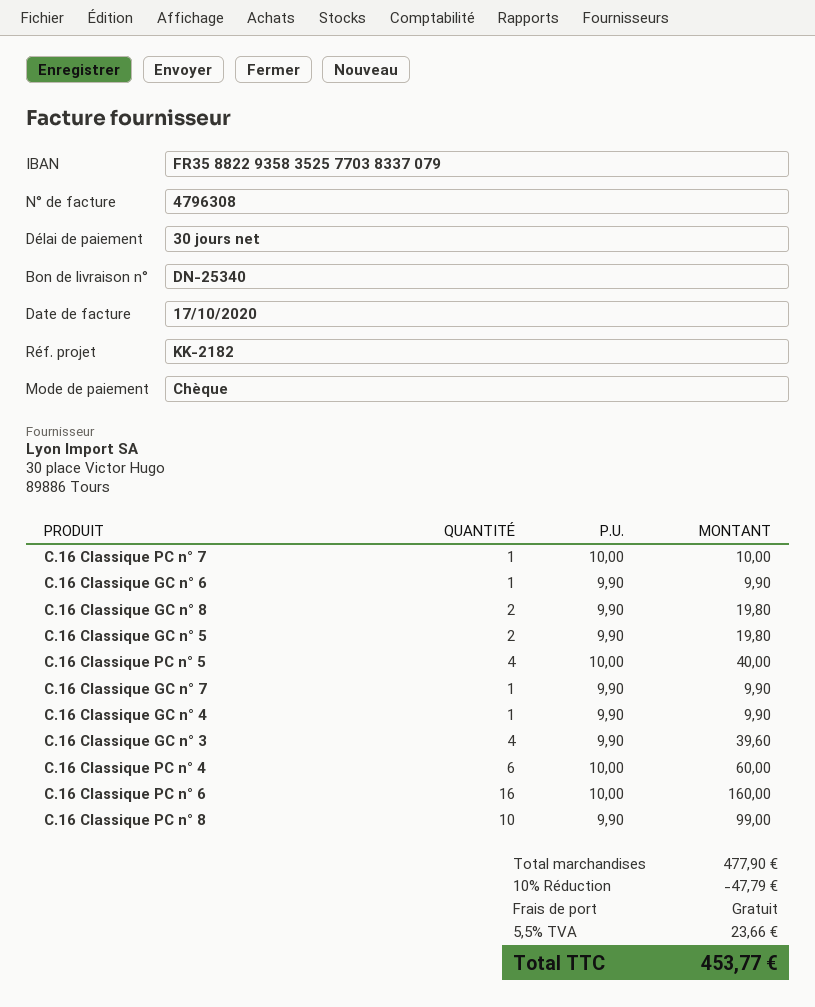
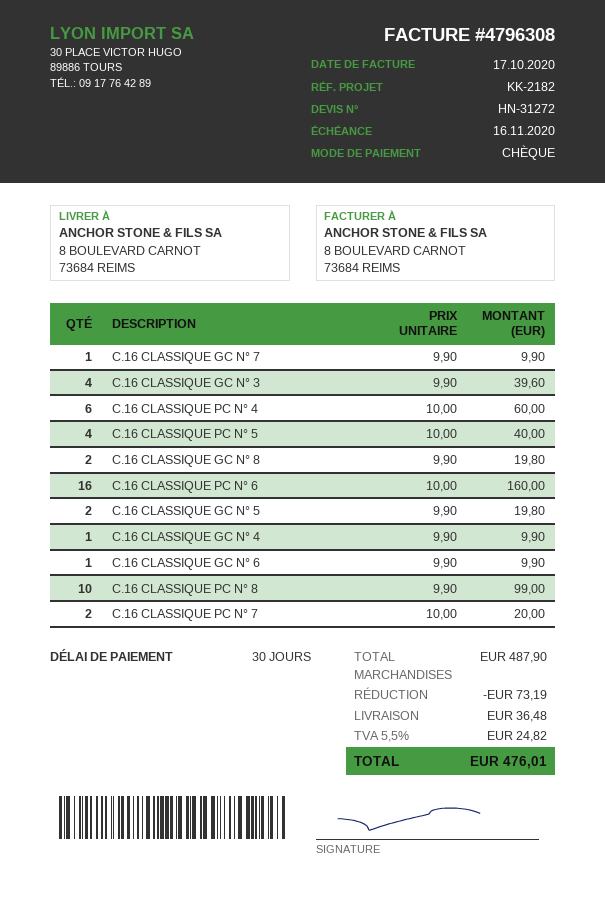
C.16 Classique PC n° 7: 1 x 10.00 = 10.00 -> 2 x 10.00 = 20.00
subtotal: 477.90 -> 487.90
discount: 47.79 -> 73.19
shipping: 0.00 -> 36.48
tax: 5.5% = 23.66 -> 5.5% = 24.82
total: 453.77 -> 476.01

